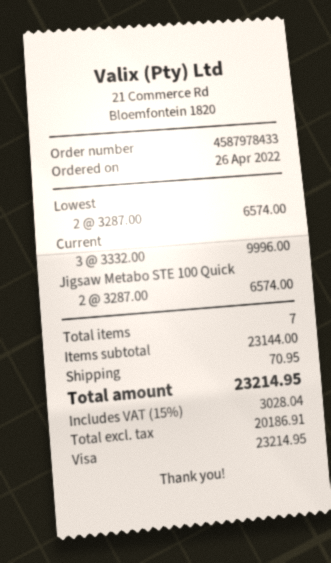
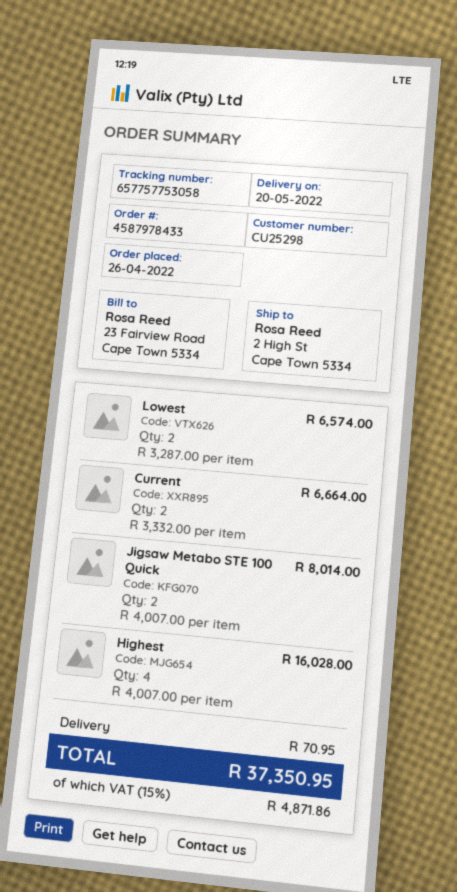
Current: 3 x 3332.00 = 9996.00 -> 2 x 3332.00 = 6664.00
Jigsaw Metabo STE 100 Quick: 2 x 3287.00 = 6574.00 -> 2 x 4007.00 = 8014.00
Highest: none -> 4 x 4007.00 = 16028.00
tax: 15% = 3028.04 -> 15% = 4871.86
total: 23214.95 -> 37350.95

